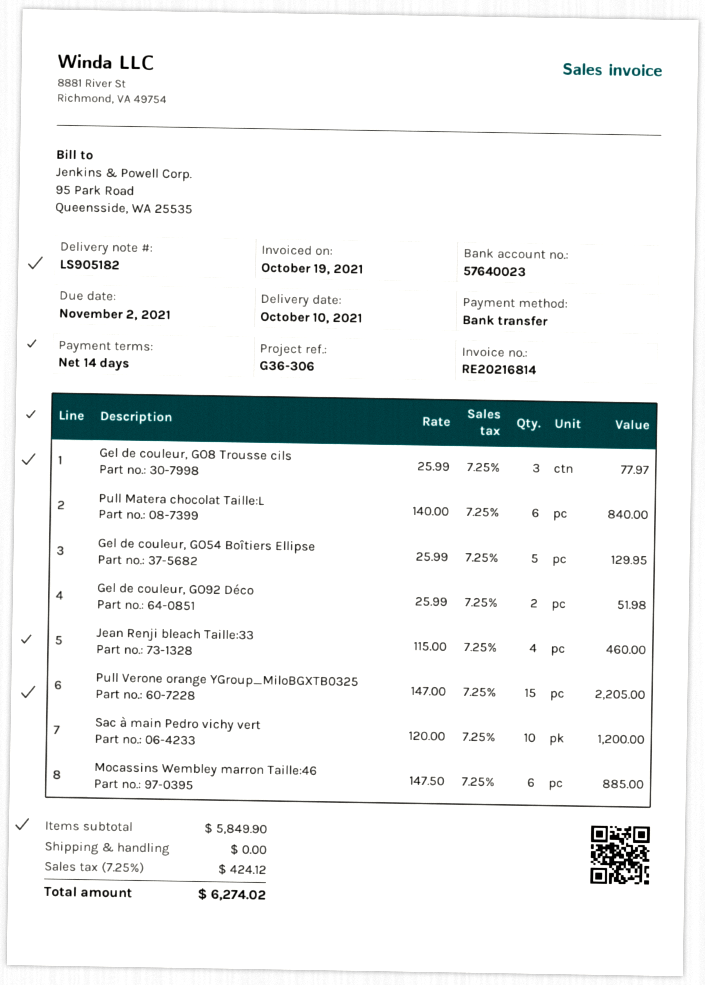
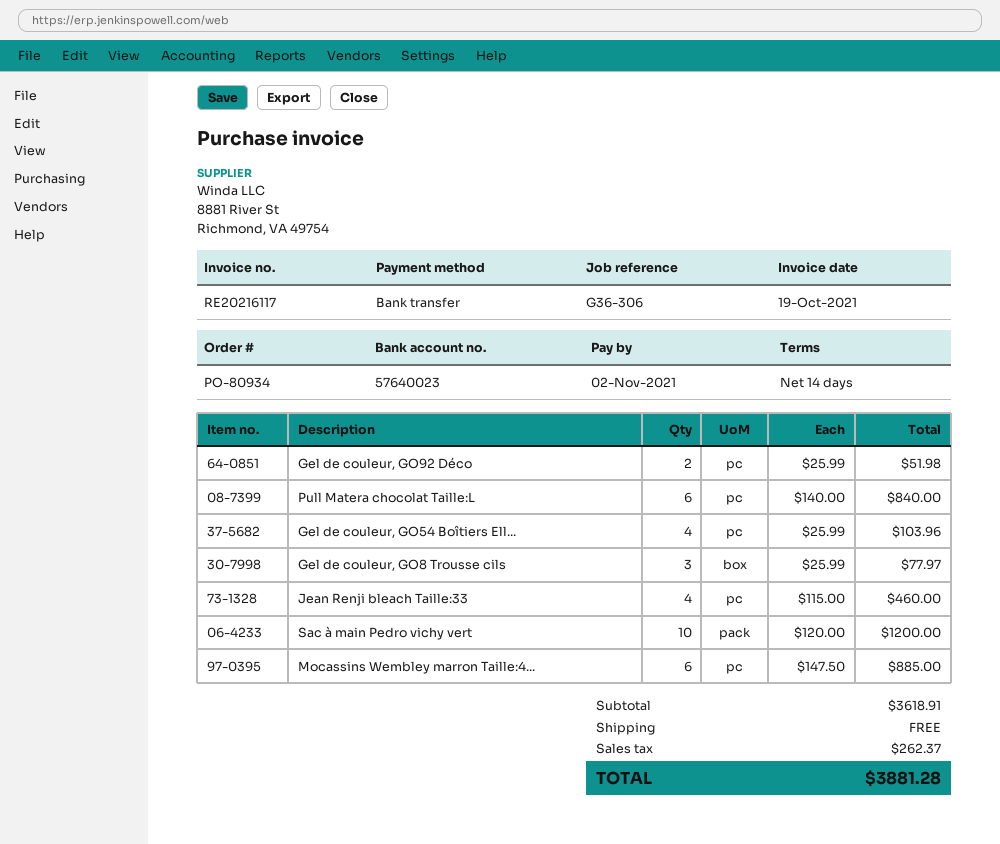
invoice number: RE20216814 -> RE20216117
Gel de couleur, GO54 Boîtiers Ellipse: 5 x 25.99 = 129.95 -> 4 x 25.99 = 103.96
Pull Verone orange YGroup_MiloBGXTB0325: 15 x 147.00 = 2205.00 -> none
subtotal: 5849.90 -> 3618.91
tax: 424.12 -> 262.37
total: 6274.02 -> 3881.28

